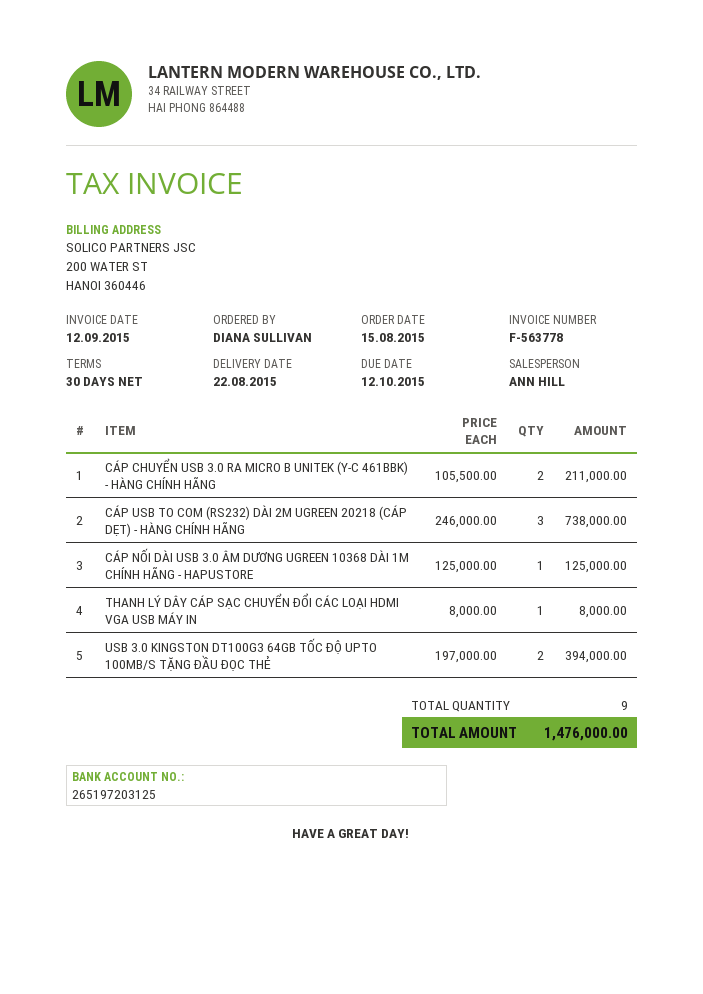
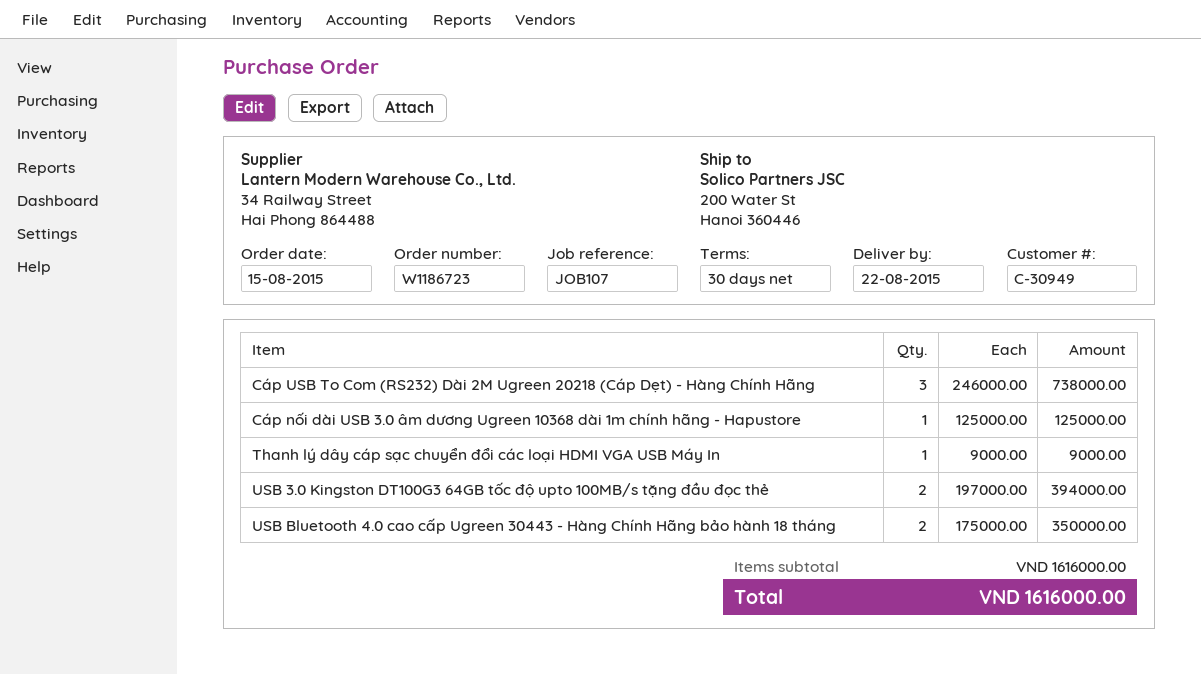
CÁP CHUYỂN USB 3.0 RA MICRO B UNITEK (Y-C 461BBK) - HÀNG CHÍNH HÃNG: 2 x 105500.00 = 211000.00 -> none
THANH LÝ DÂY CÁP SẠC CHUYỂN ĐỔI CÁC LOẠI HDMI VGA USB MÁY IN: 1 x 8000.00 = 8000.00 -> 1 x 9000.00 = 9000.00
USB Bluetooth 4.0 cao cấp Ugreen 30443 - Hàng Chính Hãng bảo hành 18 tháng: none -> 2 x 175000.00 = 350000.00
total: 1476000.00 -> 1616000.00

